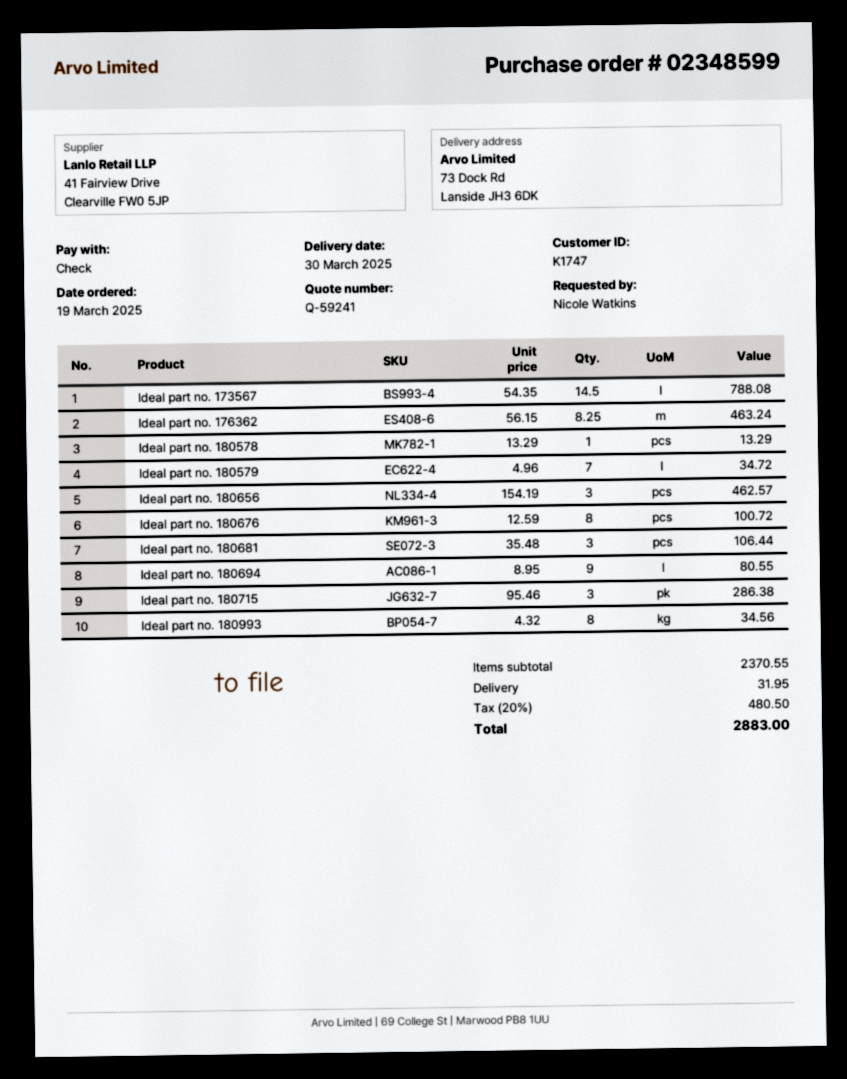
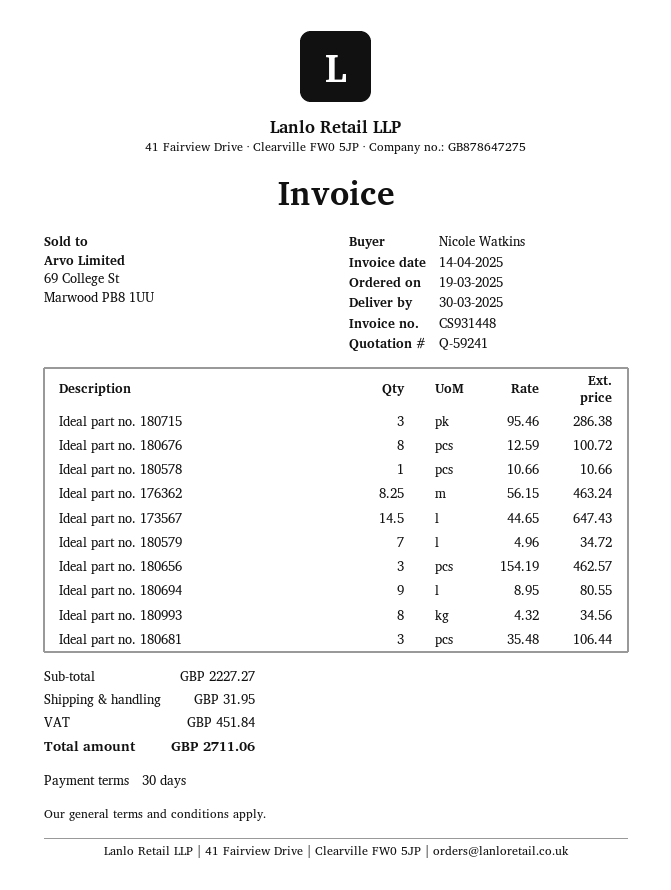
Ideal part no. 173567: 14.5 x 54.35 = 788.08 -> 14.5 x 44.65 = 647.43
Ideal part no. 180578: 1 x 13.29 = 13.29 -> 1 x 10.66 = 10.66
subtotal: 2370.55 -> 2227.27
tax: 480.50 -> 451.84
total: 2883.00 -> 2711.06

